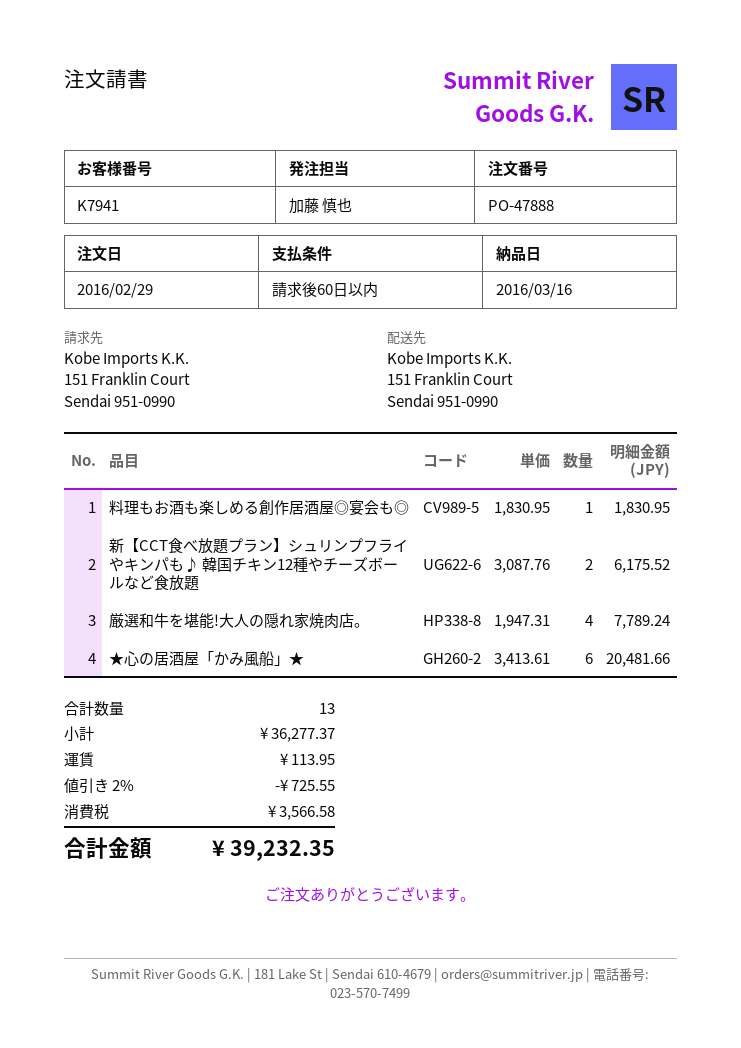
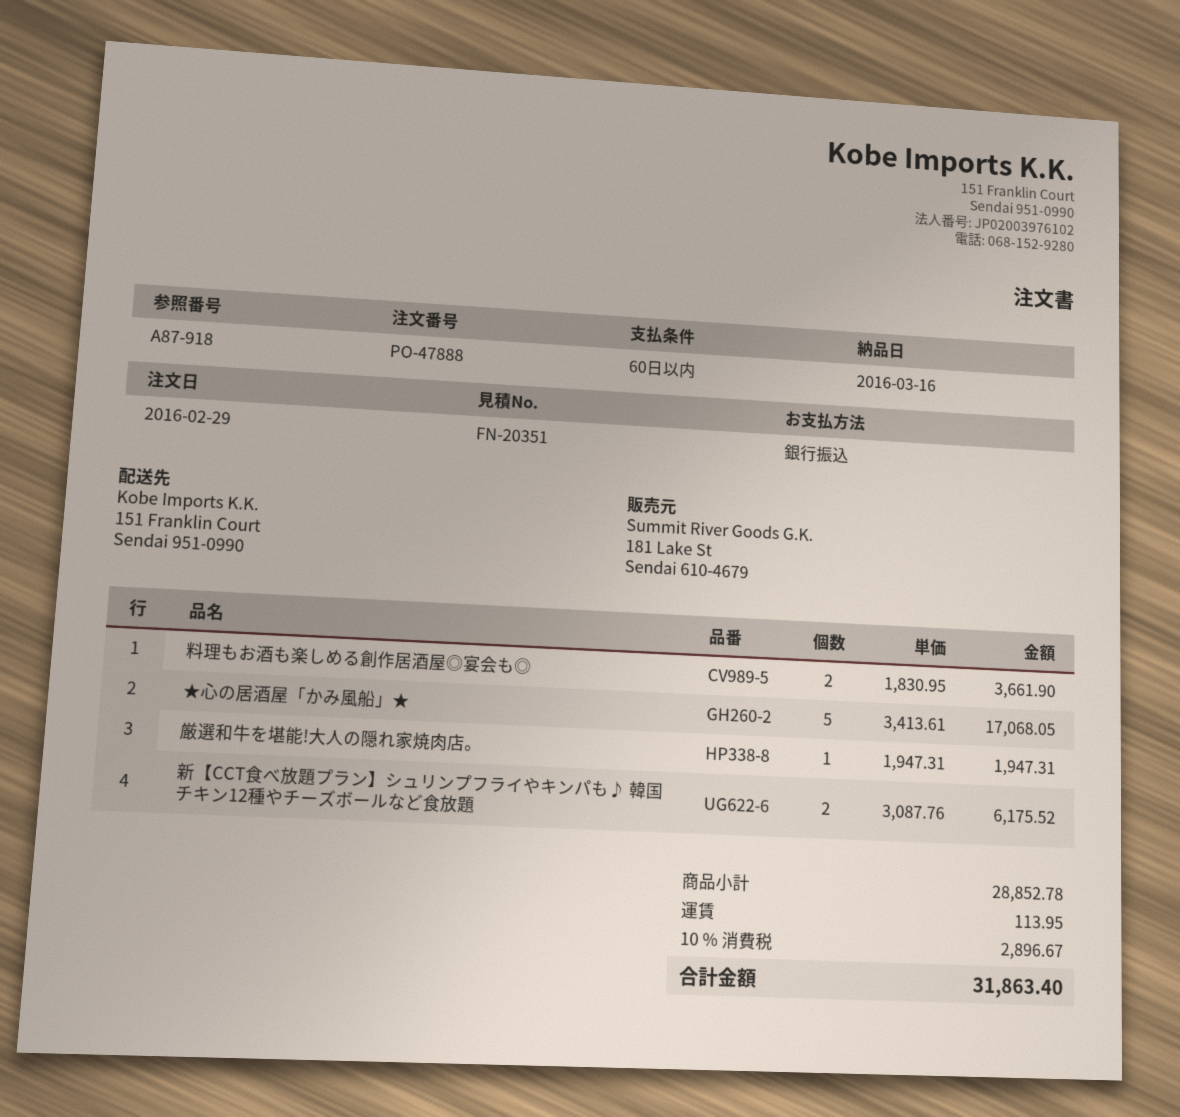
料理もお酒も楽しめる創作居酒屋◎宴会も◎: 1 x 1830.95 = 1830.95 -> 2 x 1830.95 = 3661.90
厳選和牛を堪能!大人の隠れ家焼肉店。: 4 x 1947.31 = 7789.24 -> 1 x 1947.31 = 1947.31
★心の居酒屋「かみ風船」★: 6 x 3413.61 = 20481.66 -> 5 x 3413.61 = 17068.05
subtotal: 36277.37 -> 28852.78
discount: 2% = 725.55 -> none
tax: 3566.58 -> 2896.67
total: 39232.35 -> 31863.40

